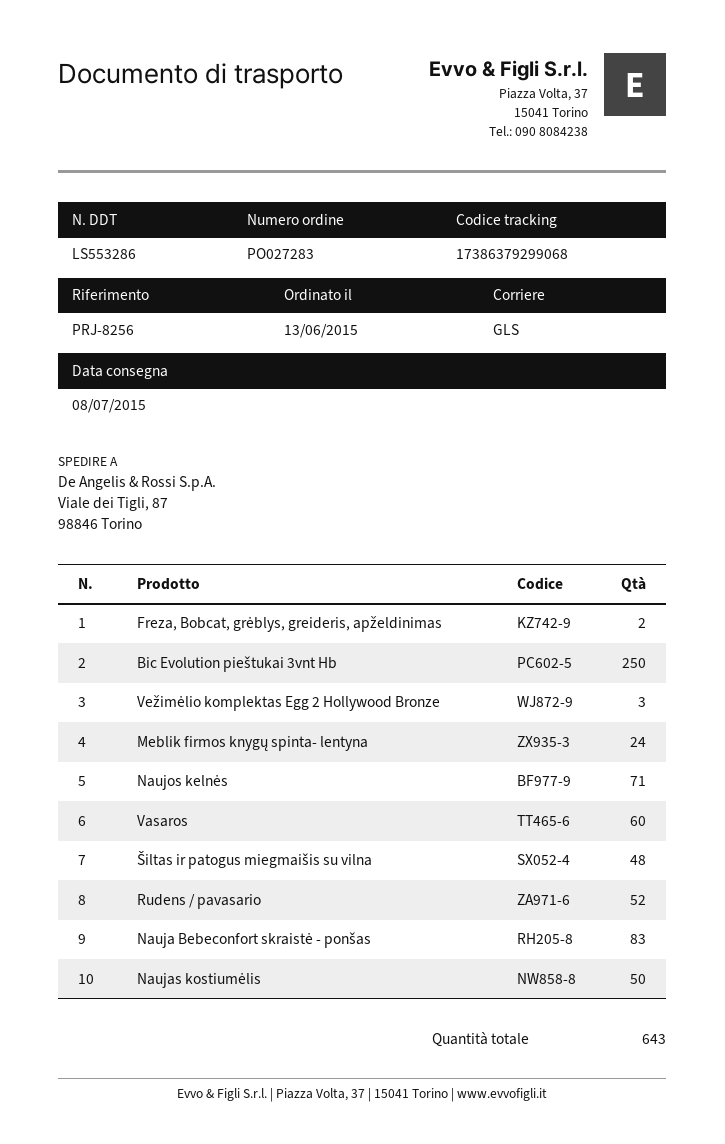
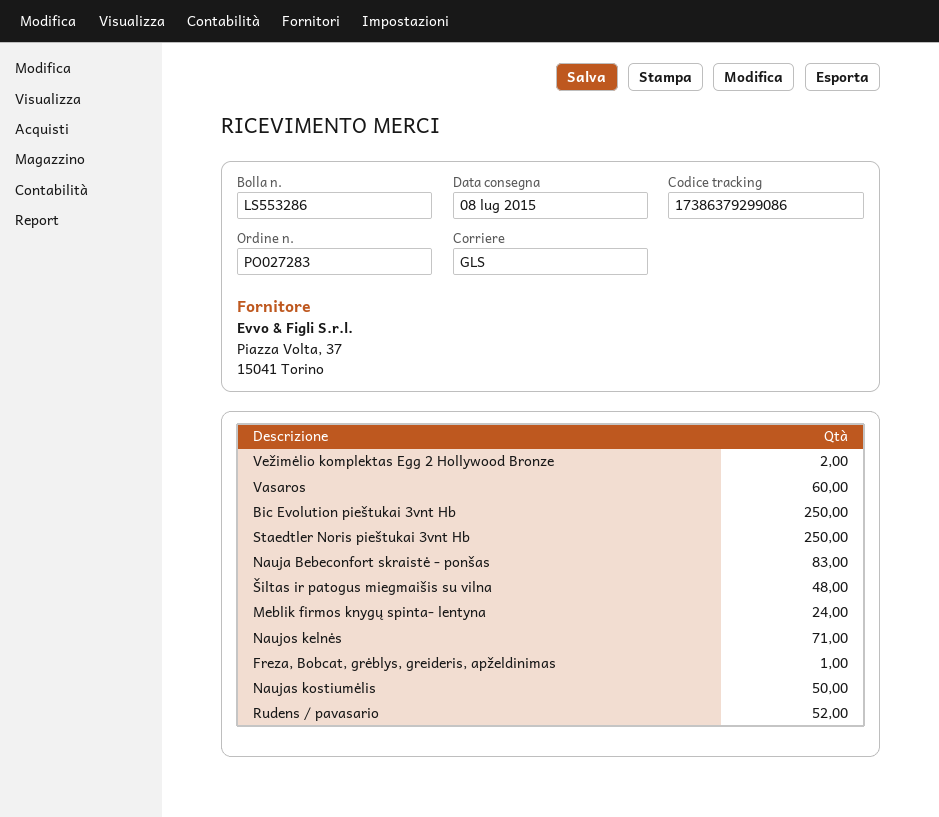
tracking number: 17386379299068 -> 17386379299086
Freza, Bobcat, grėblys, greideris, apželdinimas: 2 -> 1
Vežimėlio komplektas Egg 2 Hollywood Bronze: 3 -> 2
Staedtler Noris pieštukai 3vnt Hb: none -> 250

